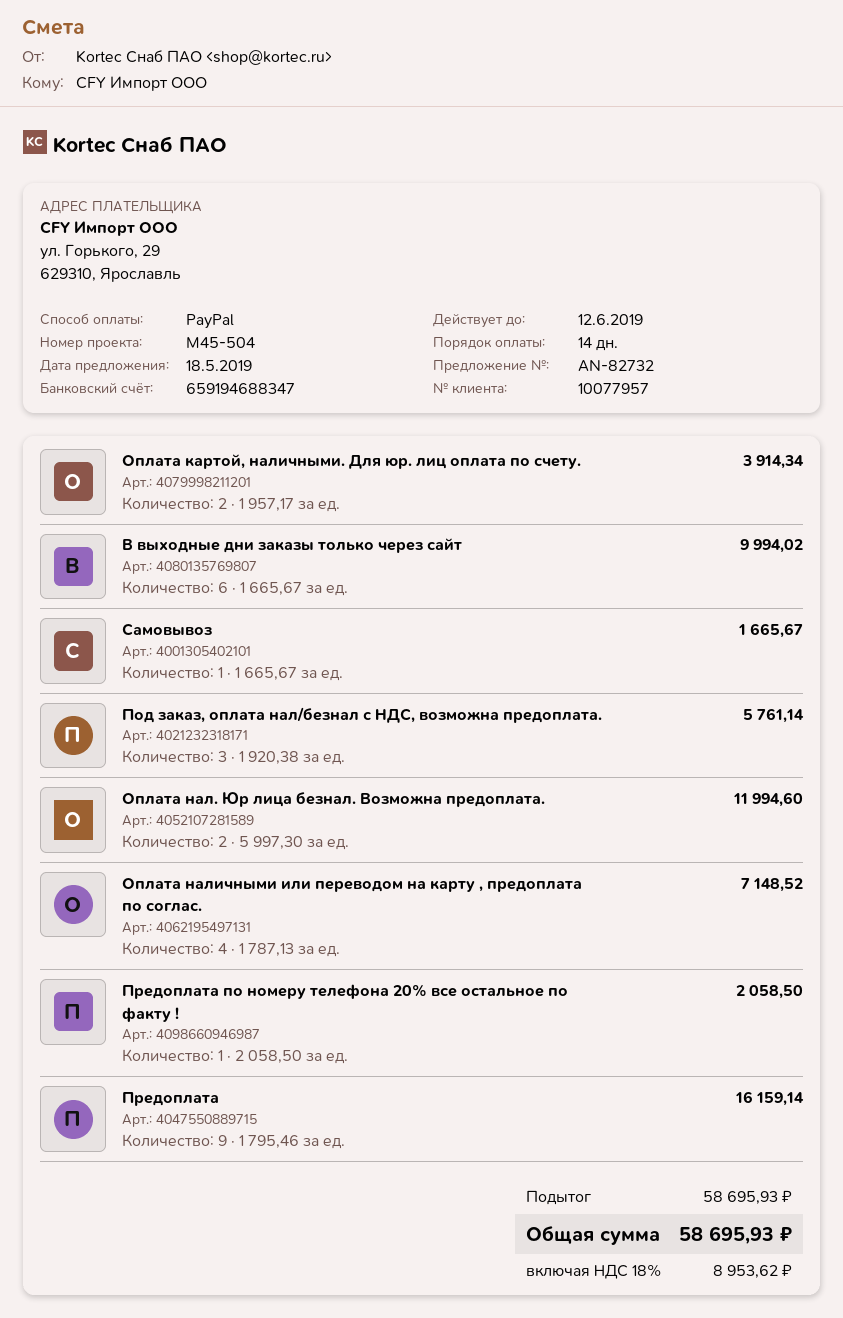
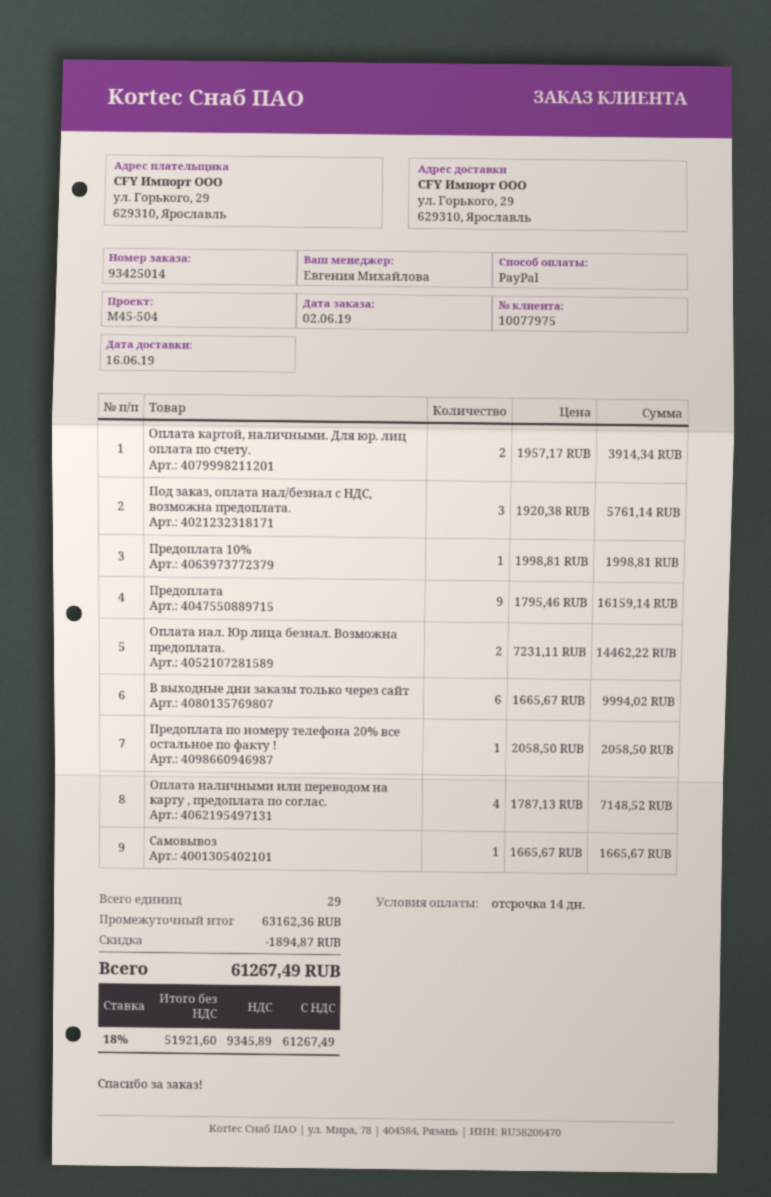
customer number: 10077957 -> 10077975
Оплата нал. Юр лица безнал. Возможна предоплата.: 2 x 5997.30 = 11994.60 -> 2 x 7231.11 = 14462.22
Предоплата 10%: none -> 1 x 1998.81 = 1998.81
subtotal: 58695.93 -> 63162.36
discount: none -> 1894.87
tax: 18% = 8953.62 -> 18% = 9345.89
total: 58695.93 -> 61267.49

